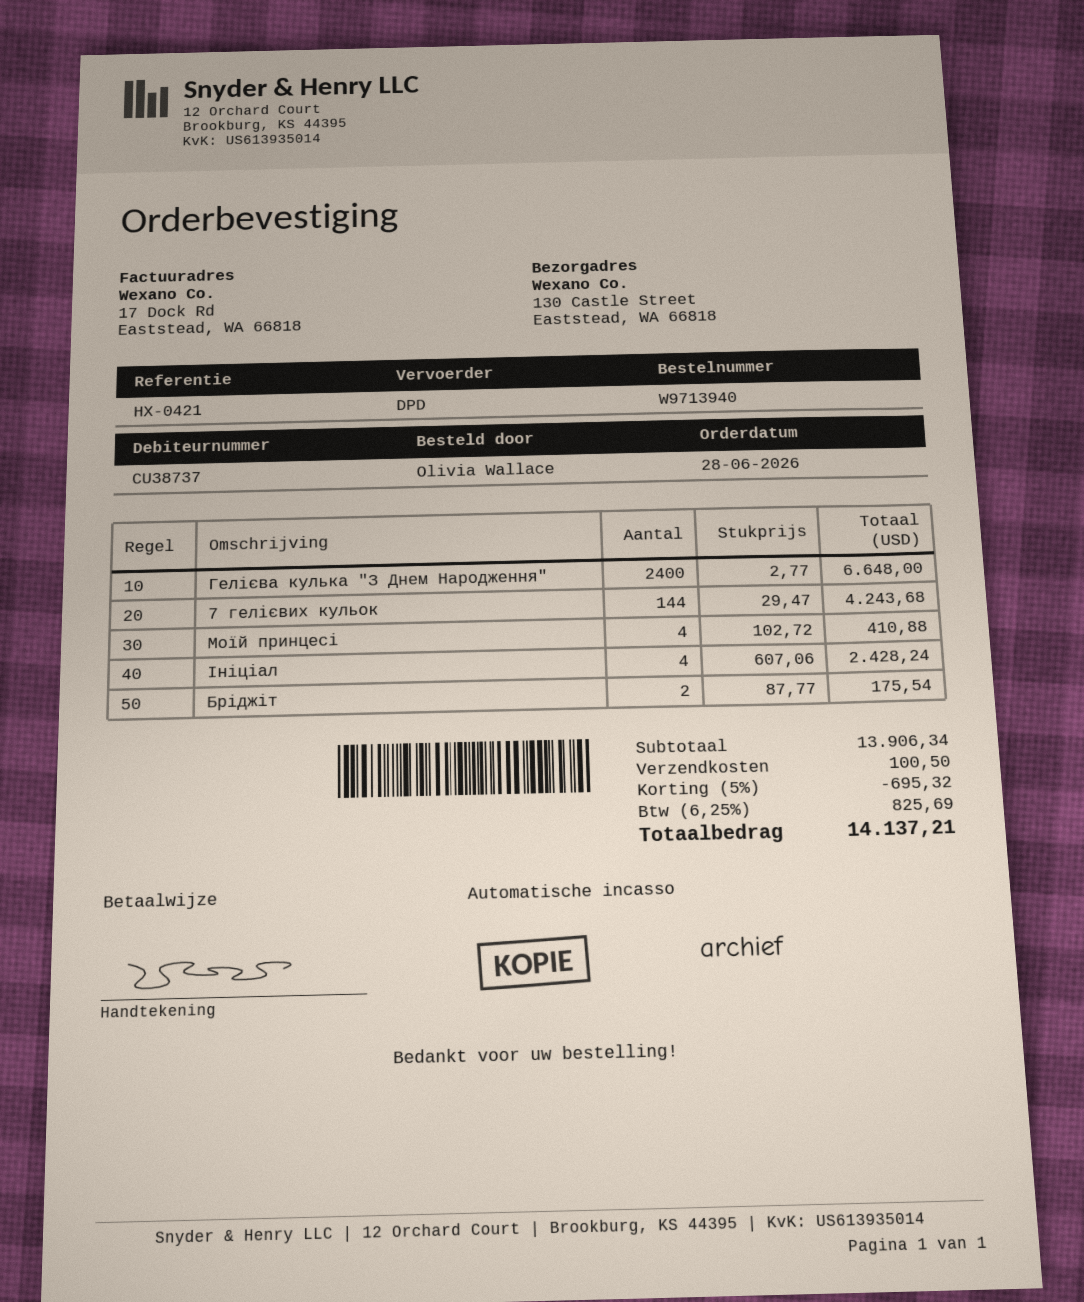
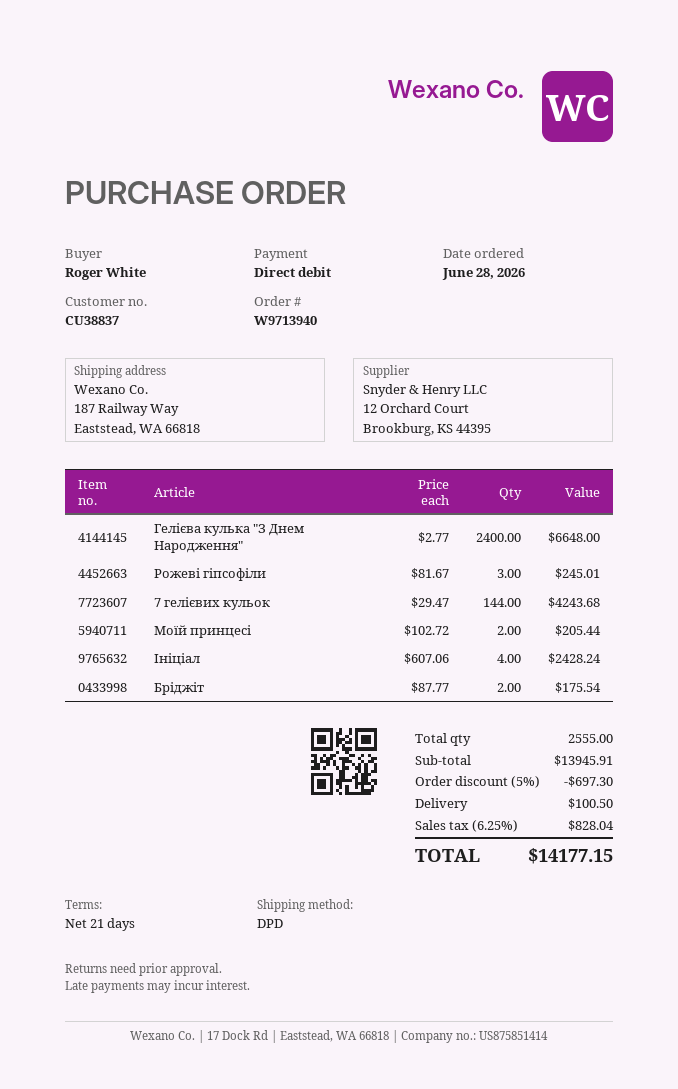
customer number: CU38737 -> CU38837
ordered by: Olivia Wallace -> Roger White
ship to: 130 Castle Street, Eaststead, WA 66818 -> 187 Railway Way, Eaststead, WA 66818
Моїй принцесі: 4 x 102.72 = 410.88 -> 2 x 102.72 = 205.44
Рожеві гіпсофіли: none -> 3 x 81.67 = 245.01
subtotal: 13906.34 -> 13945.91
discount: 5% = 695.32 -> 5% = 697.30
tax: 6.25% = 825.69 -> 6.25% = 828.04
total: 14137.21 -> 14177.15

